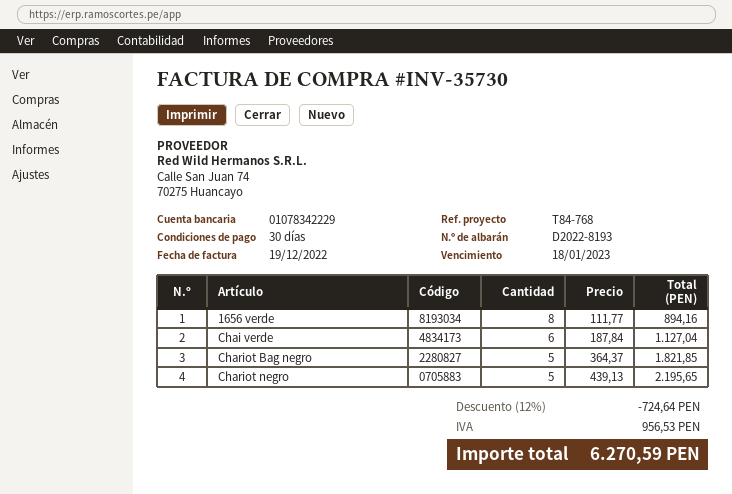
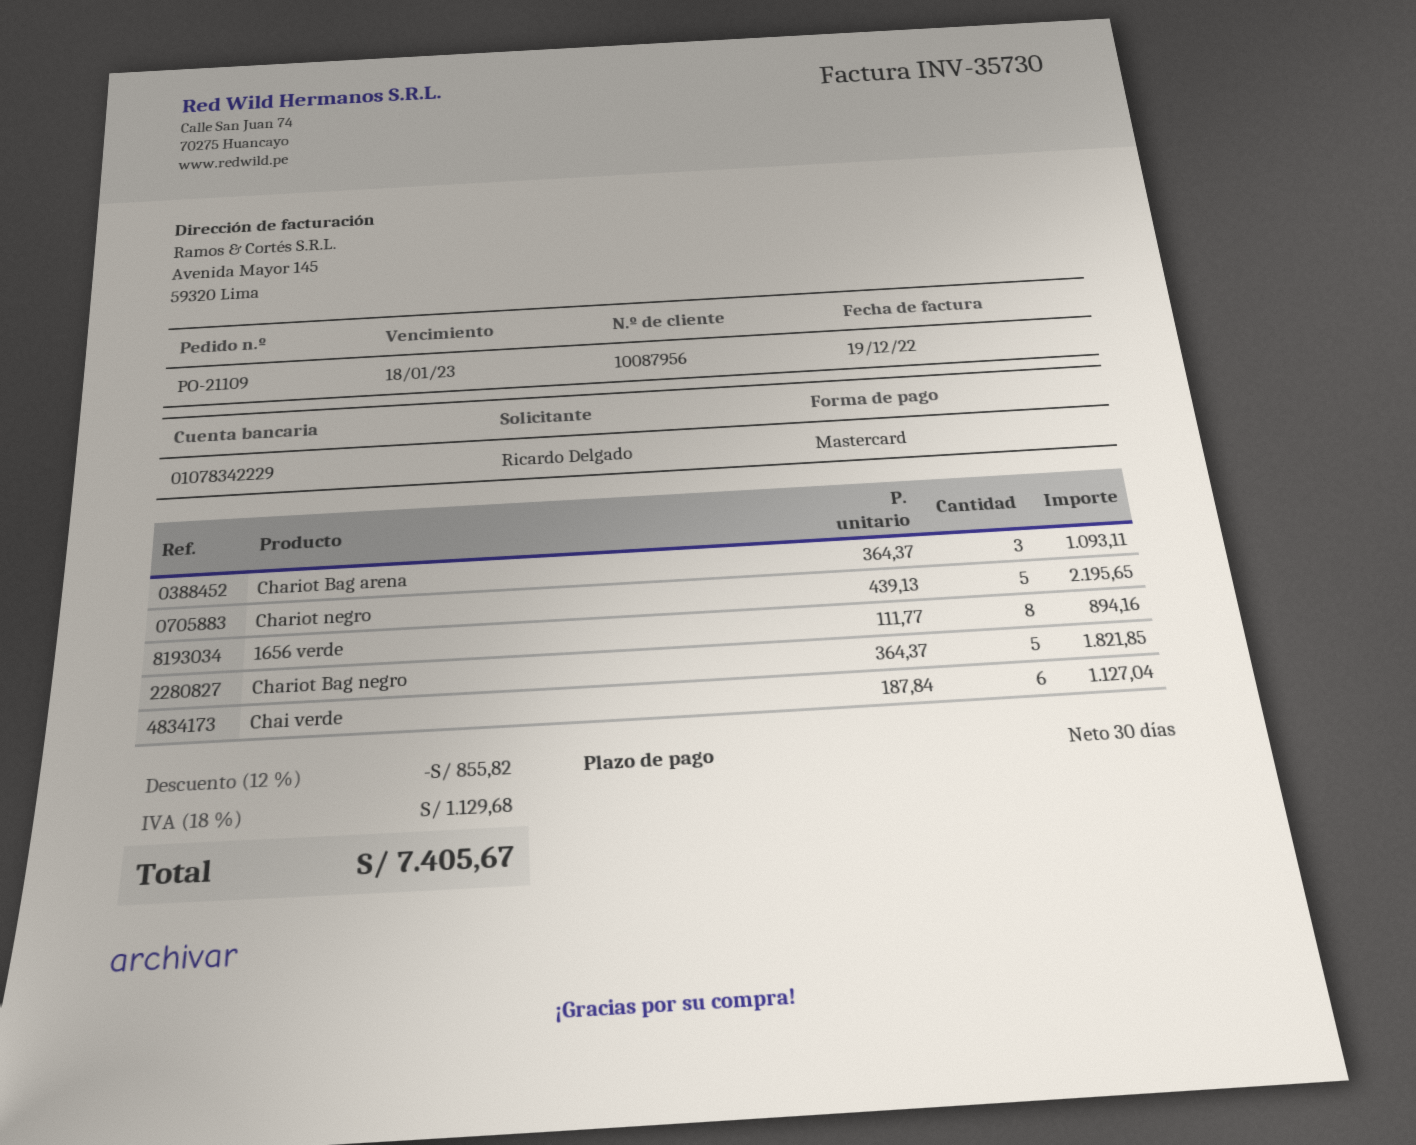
Chariot Bag arena: none -> 3 x 364.37 = 1093.11
discount: 12% = 724.64 -> 12% = 855.82
tax: 956.53 -> 1129.68
total: 6270.59 -> 7405.67

